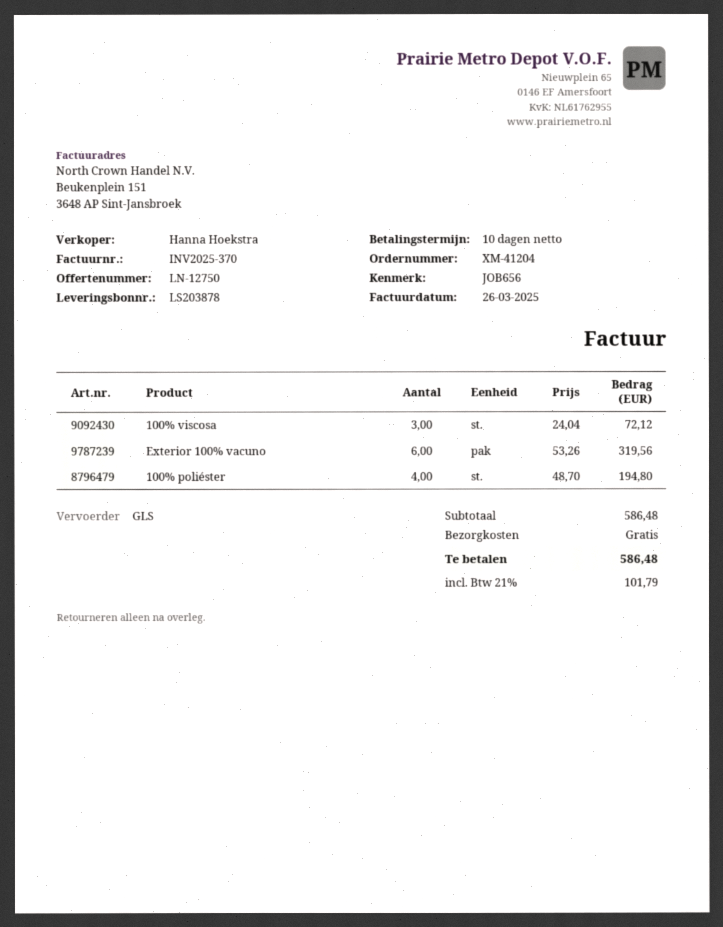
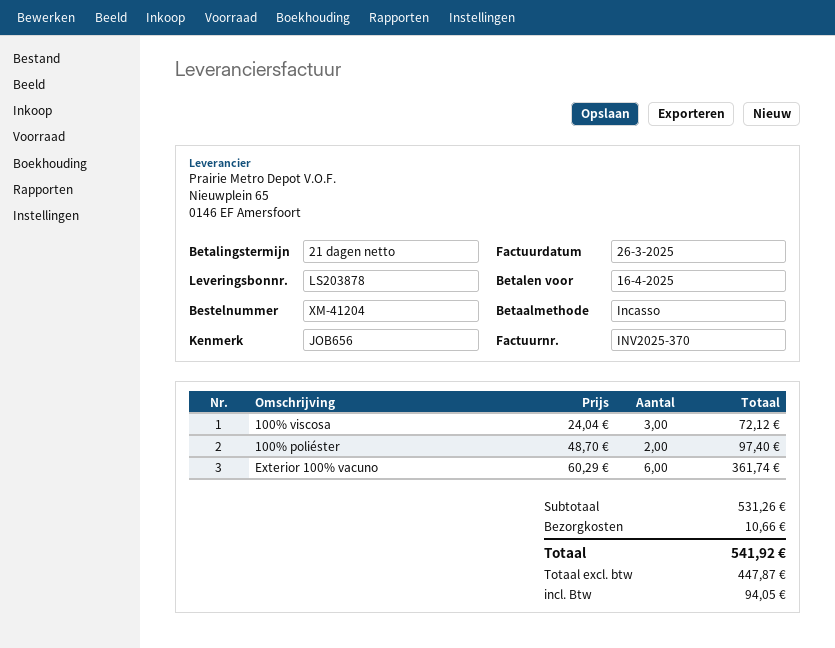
payment terms: 10 days -> 21 days
Exterior 100% vacuno: 6 x 53.26 = 319.56 -> 6 x 60.29 = 361.74
100% poliéster: 4 x 48.70 = 194.80 -> 2 x 48.70 = 97.40
subtotal: 586.48 -> 531.26
shipping: 0.00 -> 10.66
tax: 101.79 -> 94.05
total: 586.48 -> 541.92

